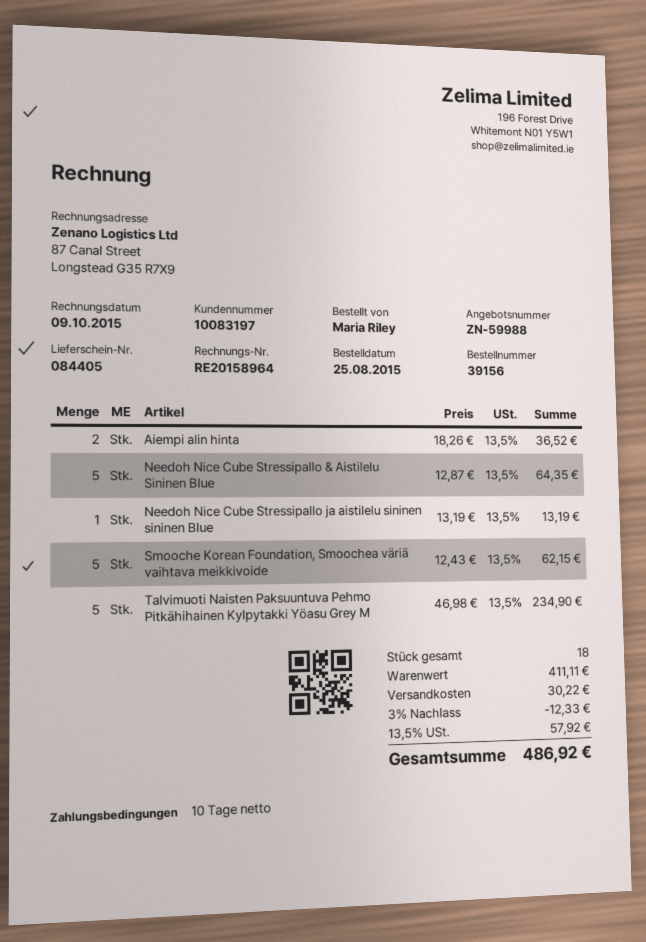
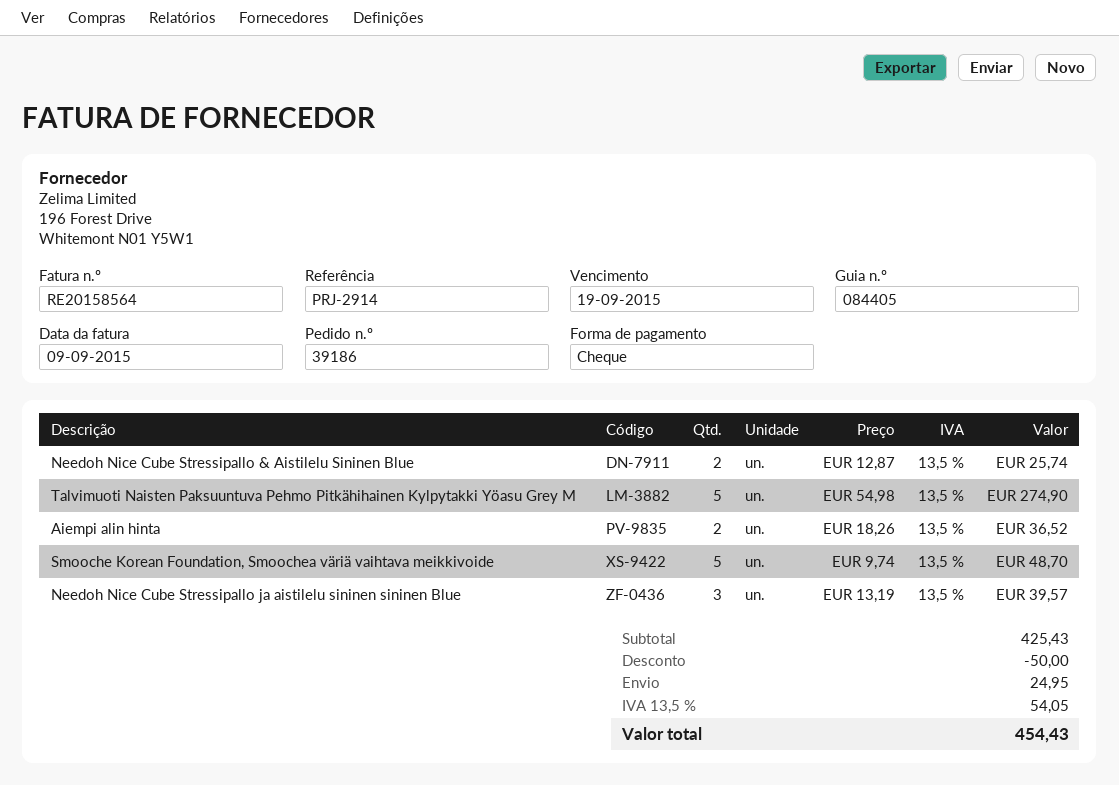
order number: 39156 -> 39186
invoice number: RE20158964 -> RE20158564
invoice date: 2015-10-09 -> 2015-09-09
Needoh Nice Cube Stressipallo & Aistilelu Sininen Blue: 5 x 12.87 = 64.35 -> 2 x 12.87 = 25.74
Needoh Nice Cube Stressipallo ja aistilelu sininen sininen Blue: 1 x 13.19 = 13.19 -> 3 x 13.19 = 39.57
Smooche Korean Foundation, Smoochea väriä vaihtava meikkivoide: 5 x 12.43 = 62.15 -> 5 x 9.74 = 48.70
Talvimuoti Naisten Paksuuntuva Pehmo Pitkähihainen Kylpytakki Yöasu Grey M: 5 x 46.98 = 234.90 -> 5 x 54.98 = 274.90
subtotal: 411.11 -> 425.43
discount: 12.33 -> 50.00
shipping: 30.22 -> 24.95
tax: 13.5% = 57.92 -> 13.5% = 54.05
total: 486.92 -> 454.43

